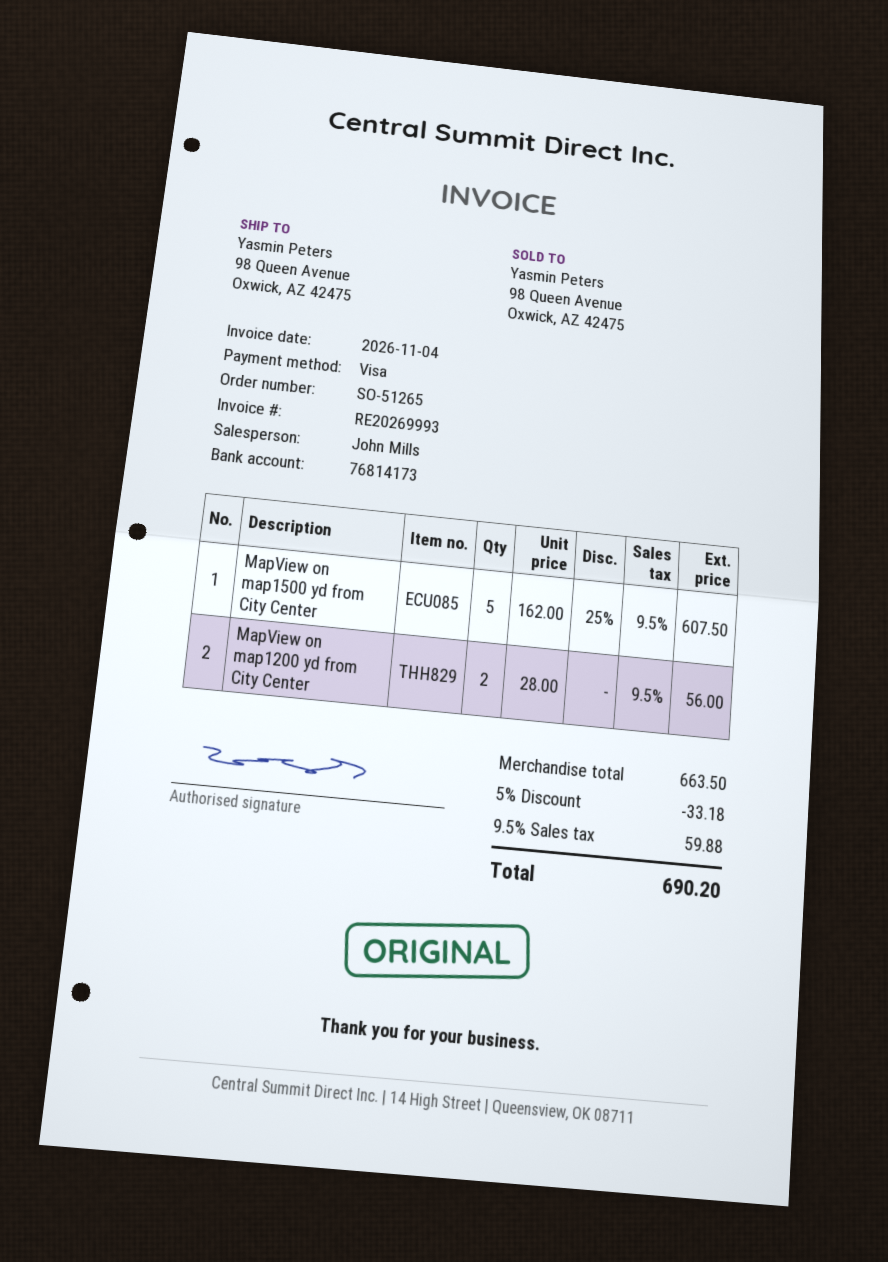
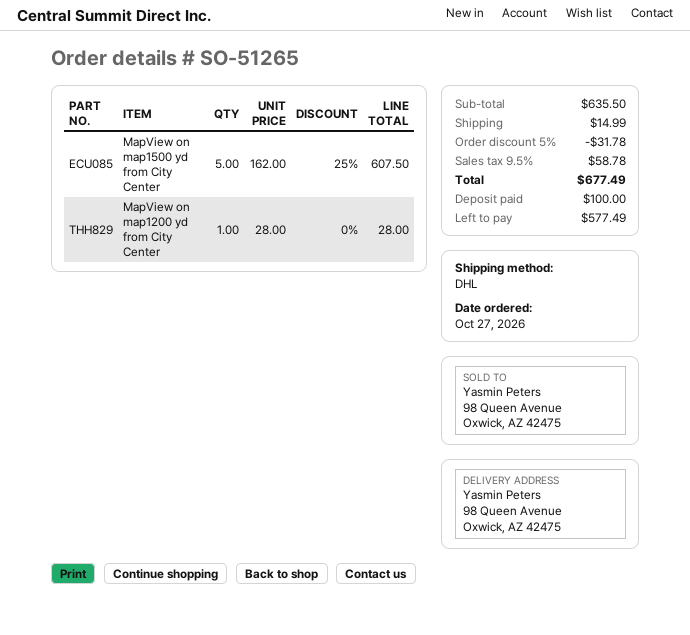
MapView on map1200 yd from City Center: 2 x 28.00 = 56.00 -> 1 x 28.00 = 28.00
subtotal: 663.50 -> 635.50
discount: 5% = 33.18 -> 5% = 31.78
shipping: none -> 14.99
tax: 9.5% = 59.88 -> 9.5% = 58.78
total: 690.20 -> 677.49

